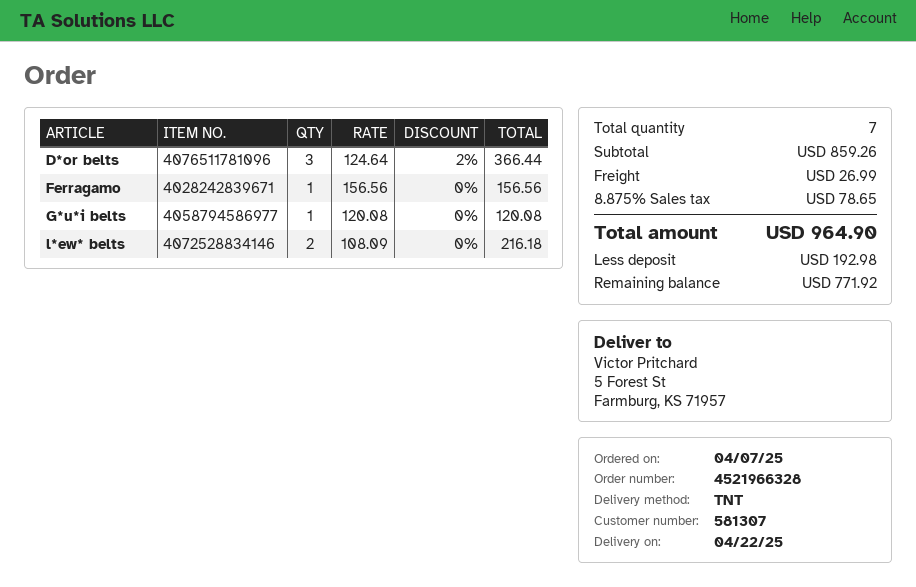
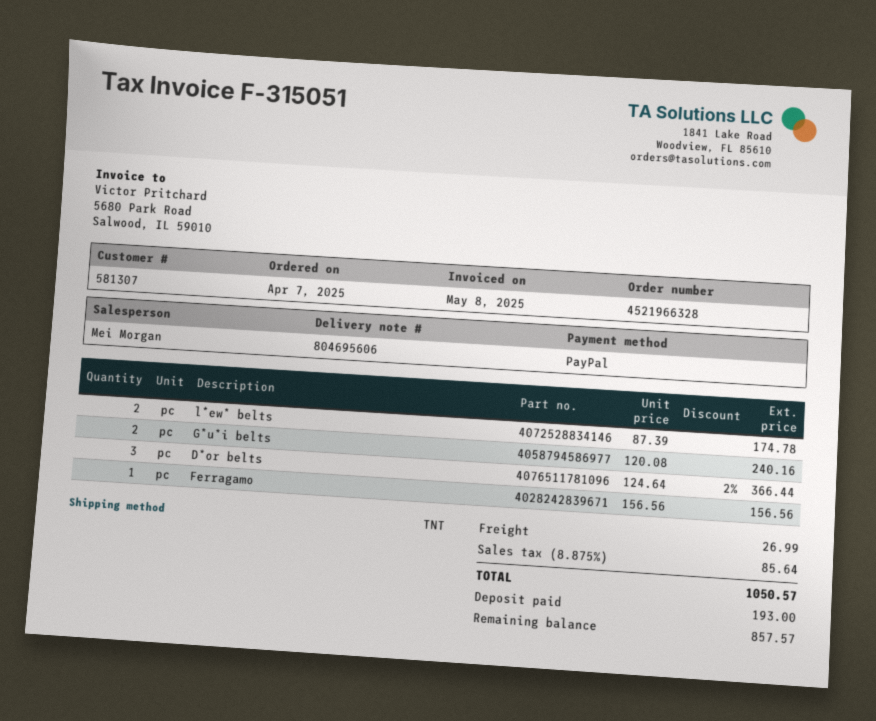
G*u*i belts: 1 x 120.08 = 120.08 -> 2 x 120.08 = 240.16
l*ew* belts: 2 x 108.09 = 216.18 -> 2 x 87.39 = 174.78
tax: 8.875% = 78.65 -> 8.875% = 85.64
total: 964.90 -> 1050.57
deposit: 192.98 -> 193.00
balance: 771.92 -> 857.57

